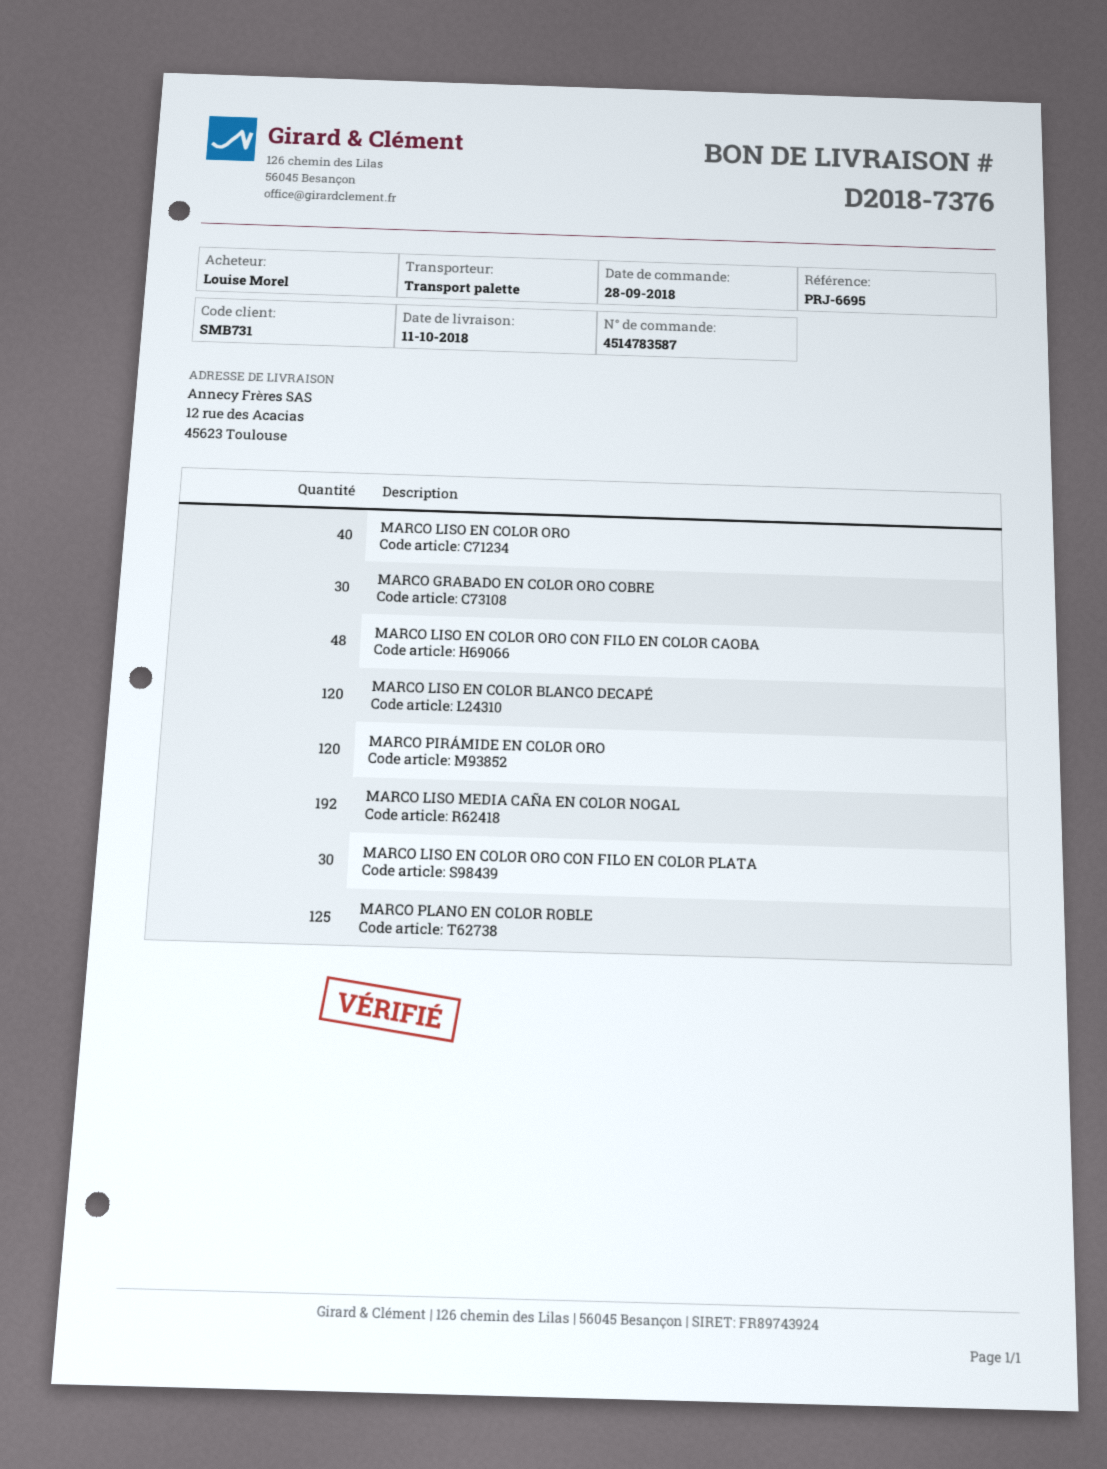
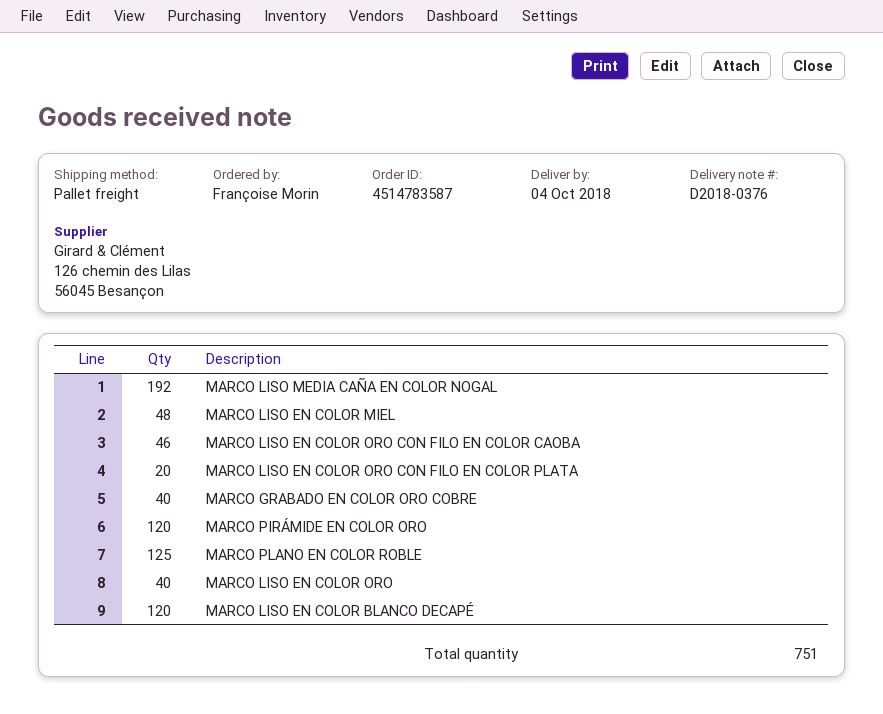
delivery note number: D2018-7376 -> D2018-0376
delivery date: 2018-10-11 -> 2018-10-04
ordered by: Louise Morel -> Françoise Morin
MARCO GRABADO EN COLOR ORO COBRE: 30 -> 40
MARCO LISO EN COLOR ORO CON FILO EN COLOR CAOBA: 48 -> 46
MARCO LISO EN COLOR ORO CON FILO EN COLOR PLATA: 30 -> 20
MARCO LISO EN COLOR MIEL: none -> 48

